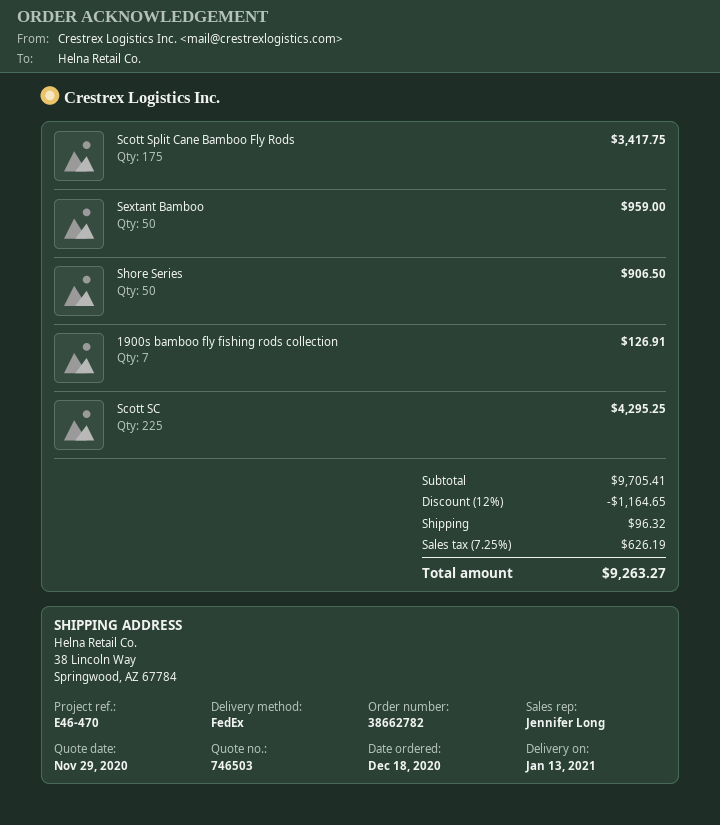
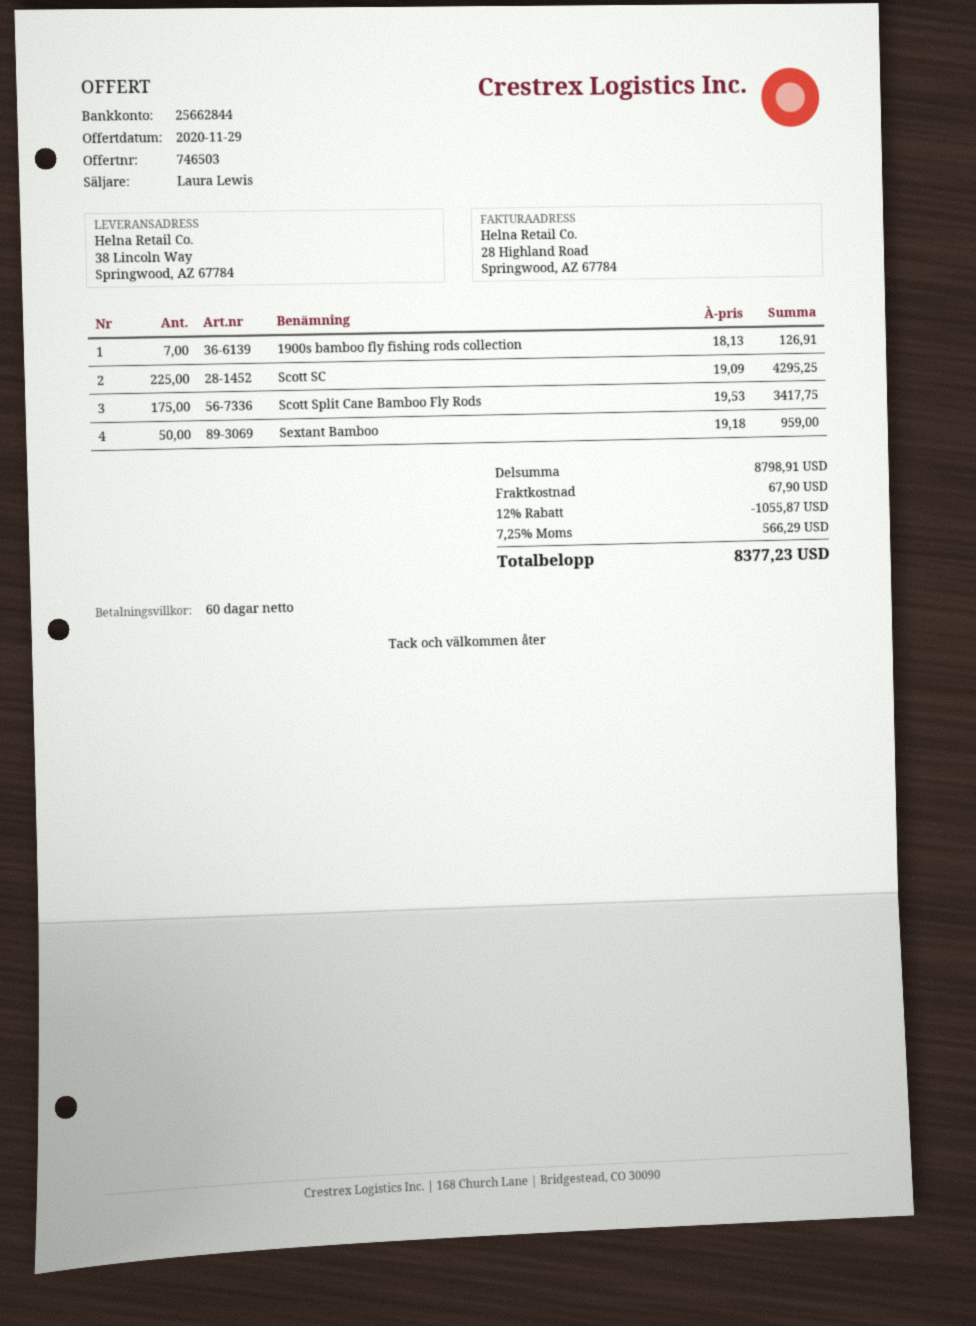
sales rep: Jennifer Long -> Laura Lewis
Shore Series: 50 for 906.50 -> none
subtotal: 9705.41 -> 8798.91
discount: 12% = 1164.65 -> 12% = 1055.87
shipping: 96.32 -> 67.90
tax: 7.25% = 626.19 -> 7.25% = 566.29
total: 9263.27 -> 8377.23

